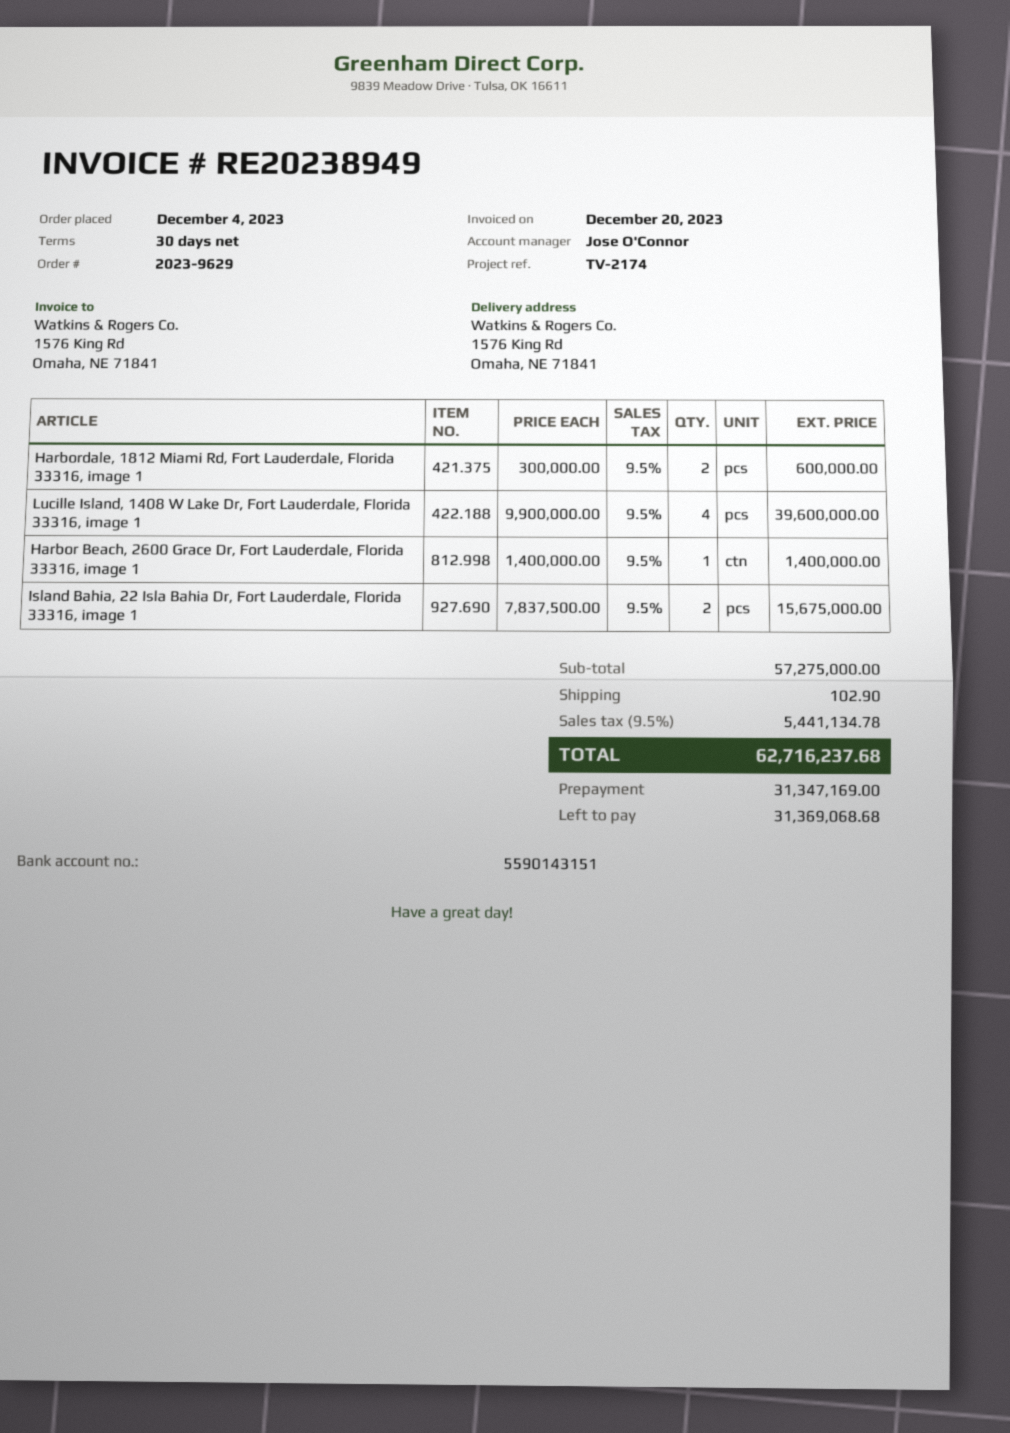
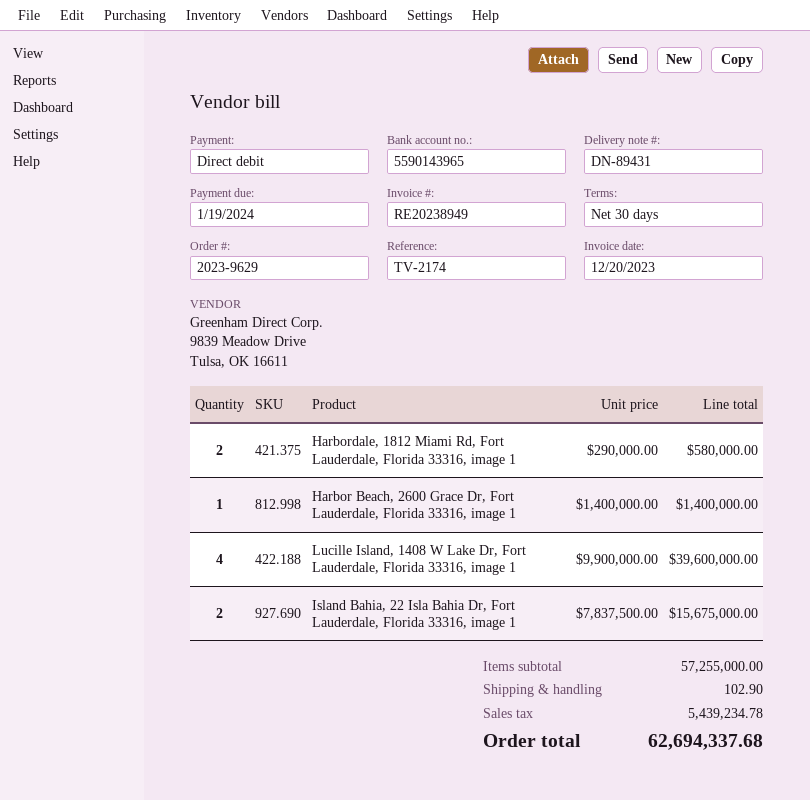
bank account: 5590143151 -> 5590143965
Harbordale, 1812 Miami Rd, Fort Lauderdale, Florida 33316, image 1: 2 x 300000.00 = 600000.00 -> 2 x 290000.00 = 580000.00
subtotal: 57275000.00 -> 57255000.00
tax: 5441134.78 -> 5439234.78
total: 62716237.68 -> 62694337.68

